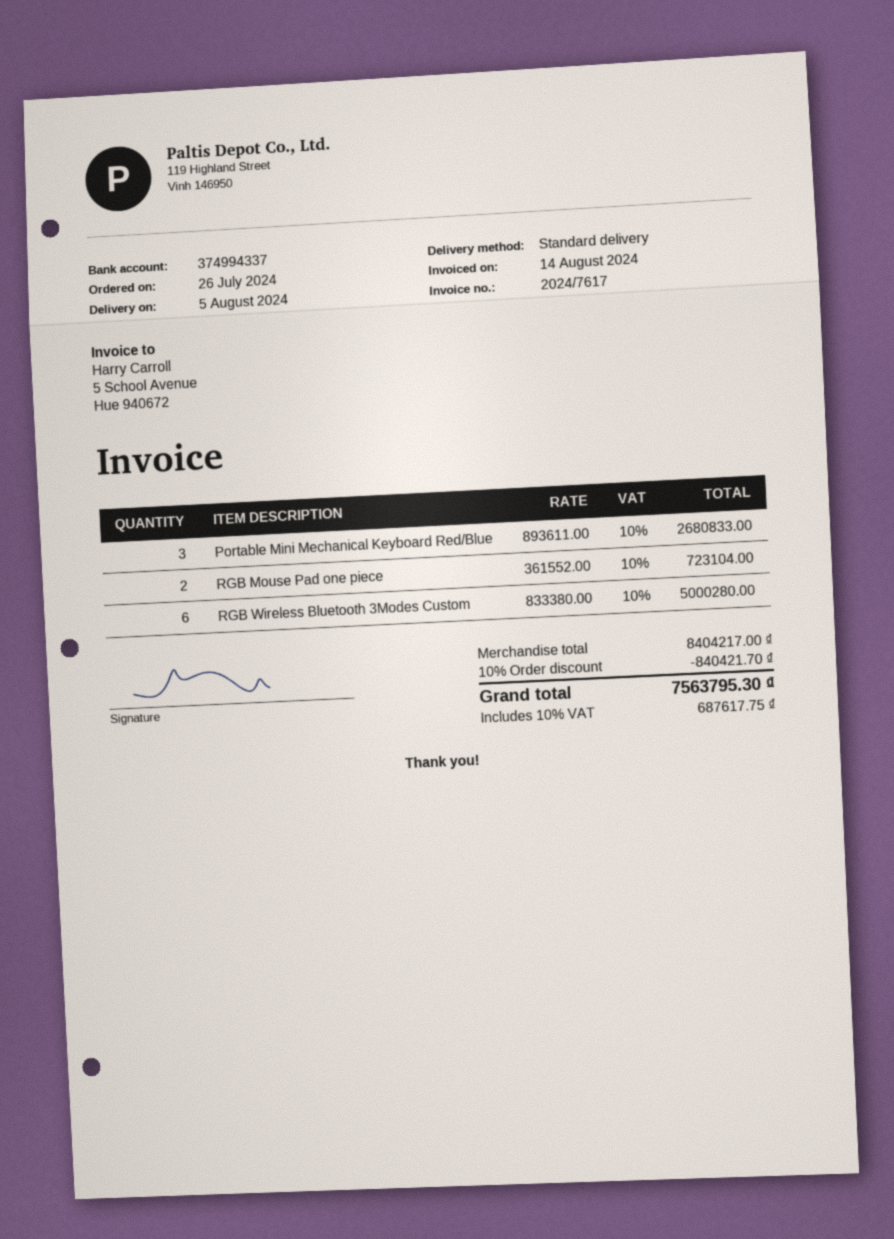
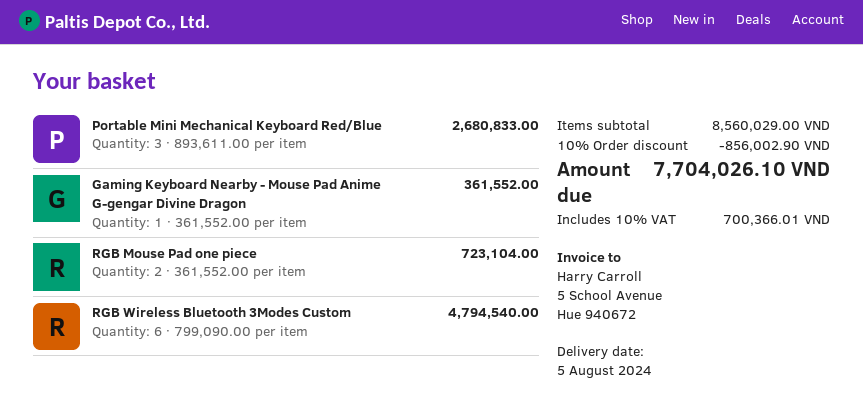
RGB Wireless Bluetooth 3Modes Custom: 6 x 833380.00 = 5000280.00 -> 6 x 799090.00 = 4794540.00
Gaming Keyboard Nearby - Mouse Pad Anime G-gengar Divine Dragon: none -> 1 x 361552.00 = 361552.00
subtotal: 8404217.00 -> 8560029.00
discount: 10% = 840421.70 -> 10% = 856002.90
tax: 10% = 687617.75 -> 10% = 700366.01
total: 7563795.30 -> 7704026.10

